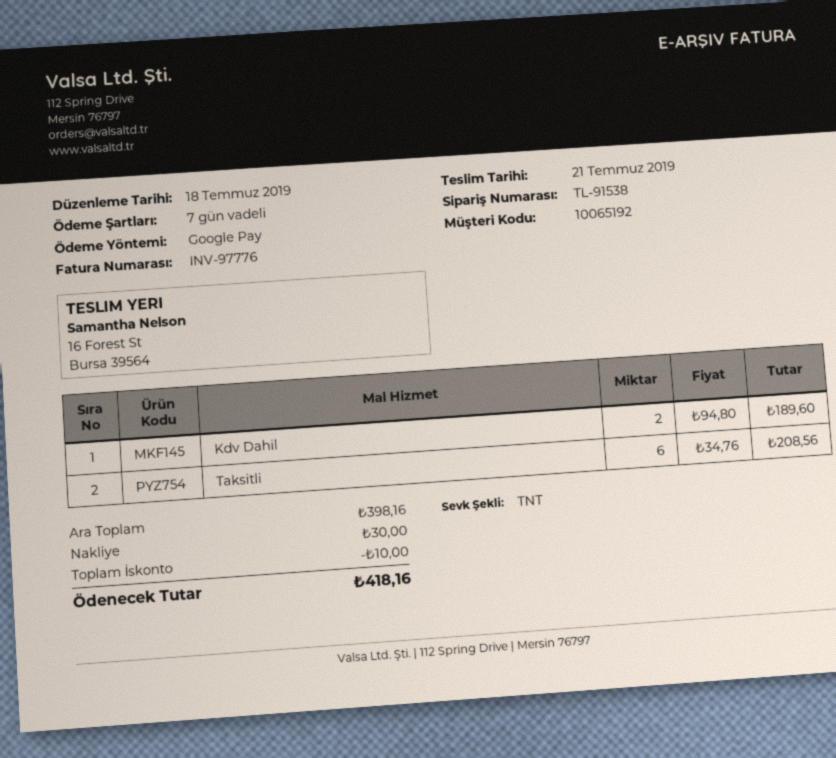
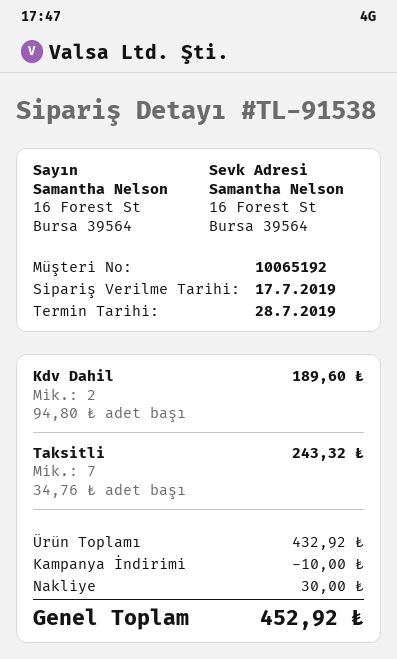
delivery date: 2019-07-21 -> 2019-07-28
Taksitli: 6 x 34.76 = 208.56 -> 7 x 34.76 = 243.32
subtotal: 398.16 -> 432.92
total: 418.16 -> 452.92

